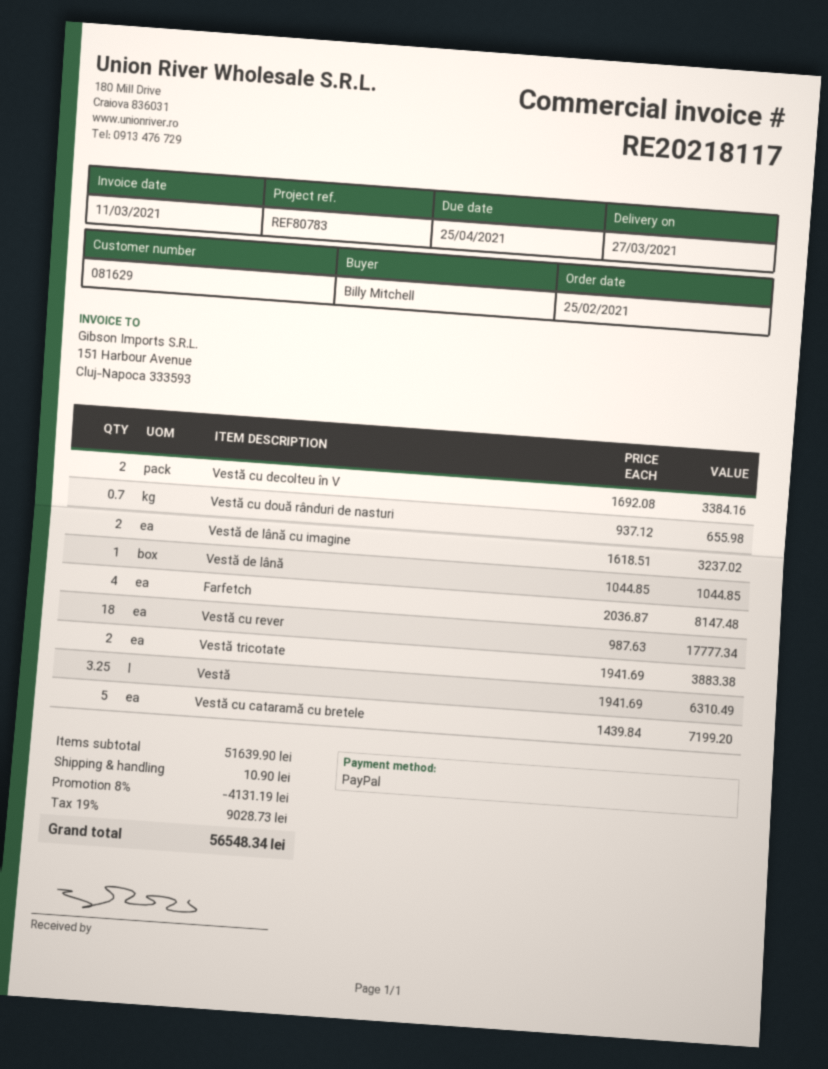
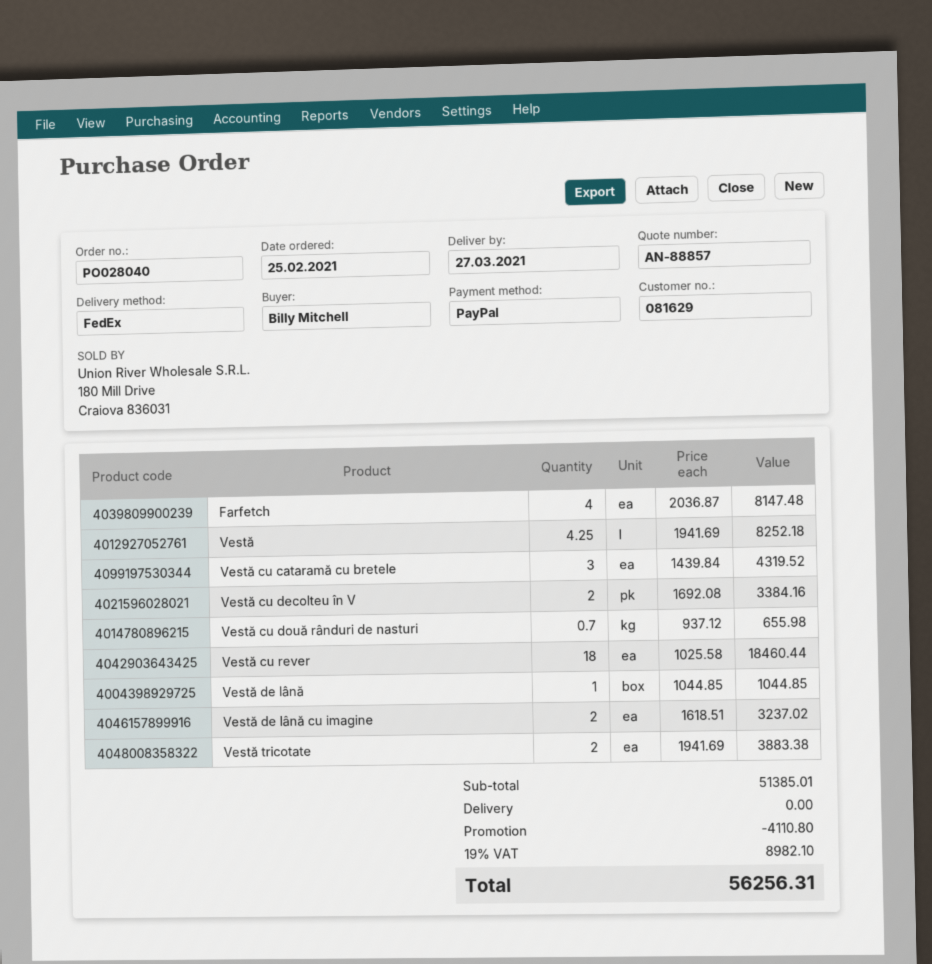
Vestă cu rever: 18 x 987.63 = 17777.34 -> 18 x 1025.58 = 18460.44
Vestă: 3.25 x 1941.69 = 6310.49 -> 4.25 x 1941.69 = 8252.18
Vestă cu cataramă cu bretele: 5 x 1439.84 = 7199.20 -> 3 x 1439.84 = 4319.52
subtotal: 51639.90 -> 51385.01
discount: 4131.19 -> 4110.80
shipping: 10.90 -> 0.00
tax: 19% = 9028.73 -> 19% = 8982.10
total: 56548.34 -> 56256.31

